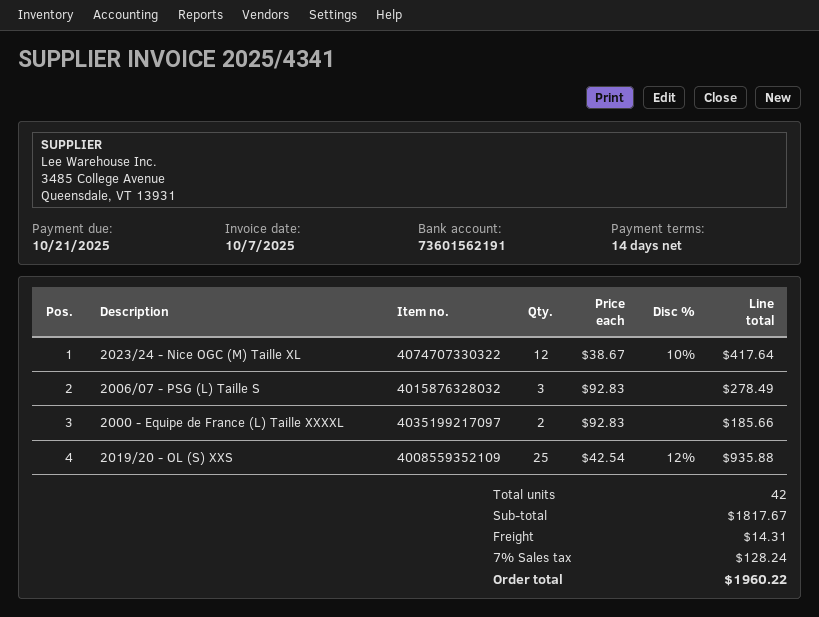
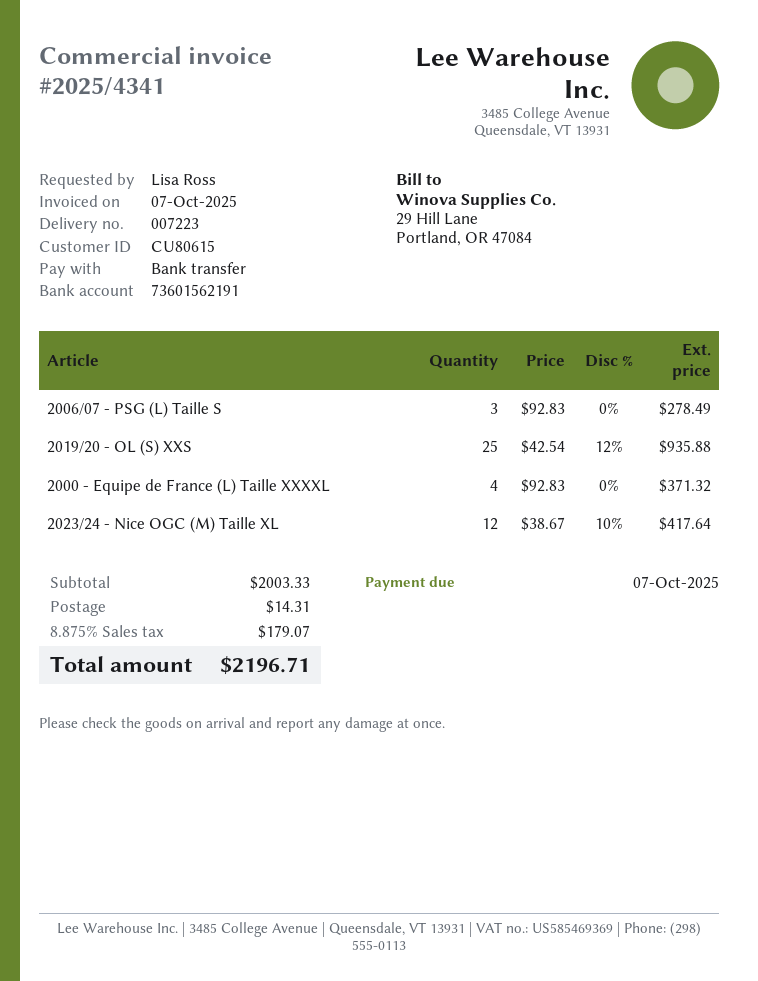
due date: 2025-10-21 -> 2025-10-07
2000 - Equipe de France (L) Taille XXXXL: 2 x 92.83 = 185.66 -> 4 x 92.83 = 371.32
subtotal: 1817.67 -> 2003.33
tax: 7% = 128.24 -> 8.875% = 179.07
total: 1960.22 -> 2196.71

